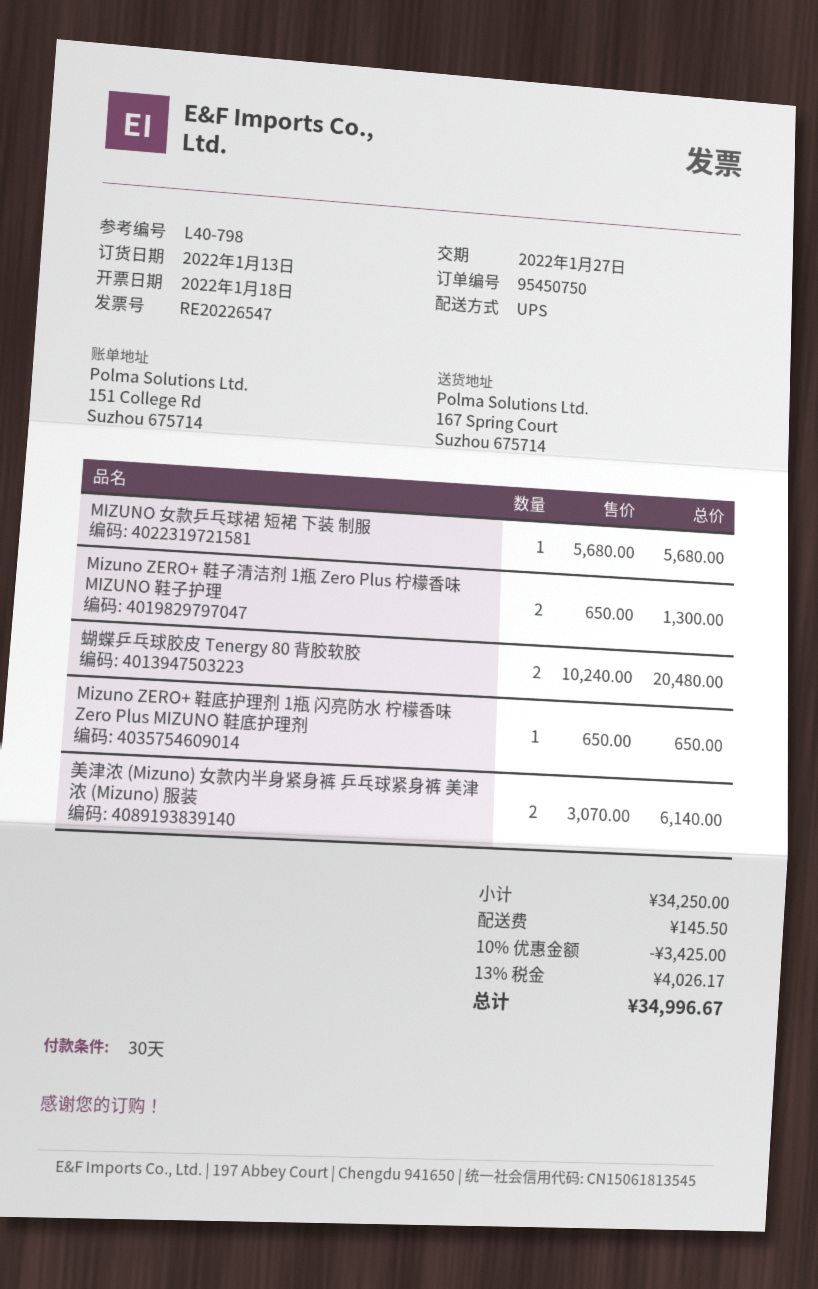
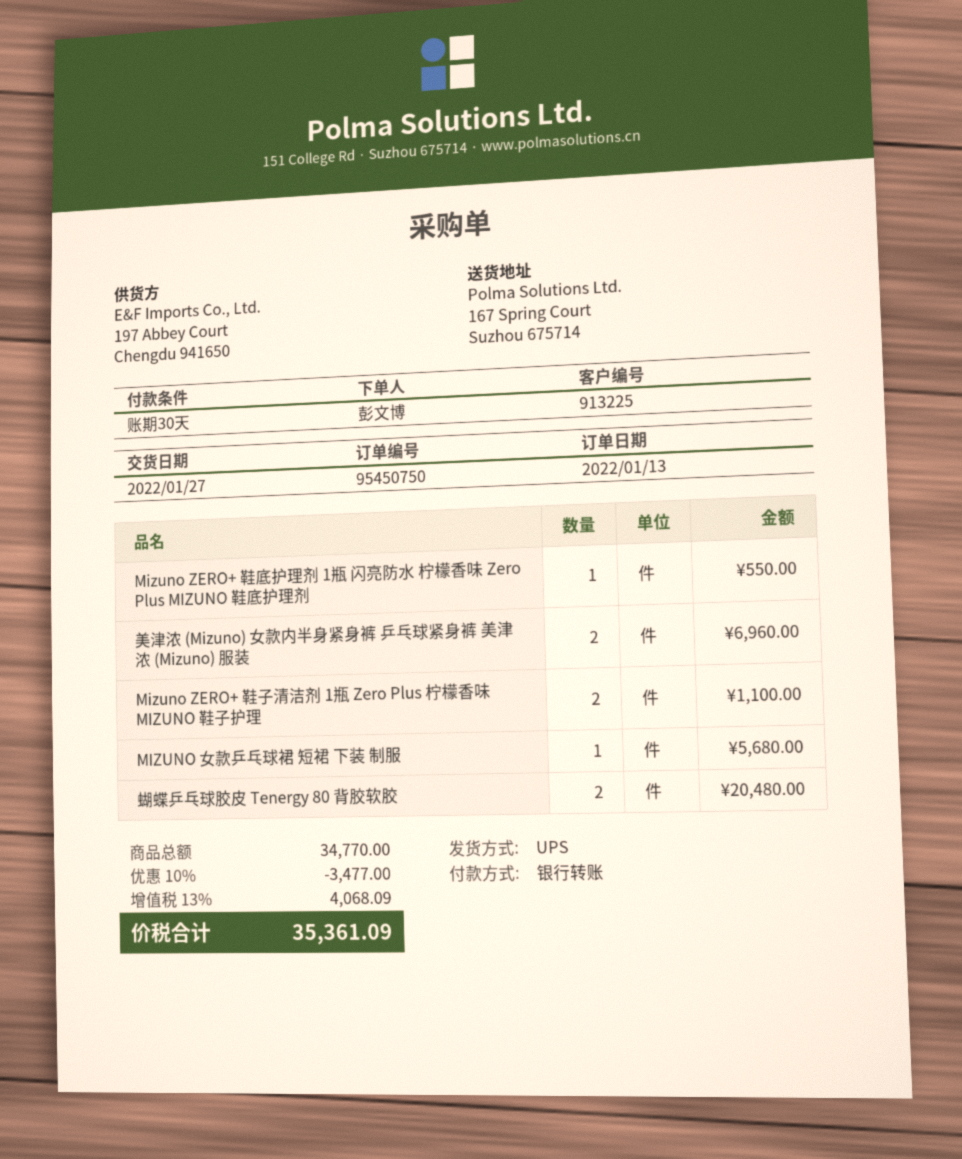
Mizuno ZERO+ 鞋子清洁剂 1瓶 Zero Plus 柠檬香味 MIZUNO 鞋子护理: 2 for 1300.00 -> 2 for 1100.00
Mizuno ZERO+ 鞋底护理剂 1瓶 闪亮防水 柠檬香味 Zero Plus MIZUNO 鞋底护理剂: 1 for 650.00 -> 1 for 550.00
美津浓 (Mizuno) 女款内半身紧身裤 乒乓球紧身裤 美津浓 (Mizuno) 服装: 2 for 6140.00 -> 2 for 6960.00
subtotal: 34250.00 -> 34770.00
discount: 10% = 3425.00 -> 10% = 3477.00
shipping: 145.50 -> none
tax: 13% = 4026.17 -> 13% = 4068.09
total: 34996.67 -> 35361.09

